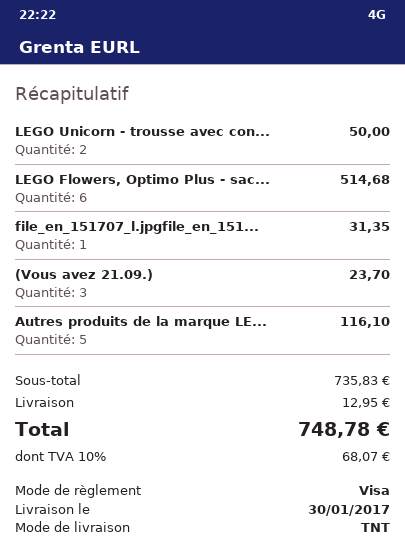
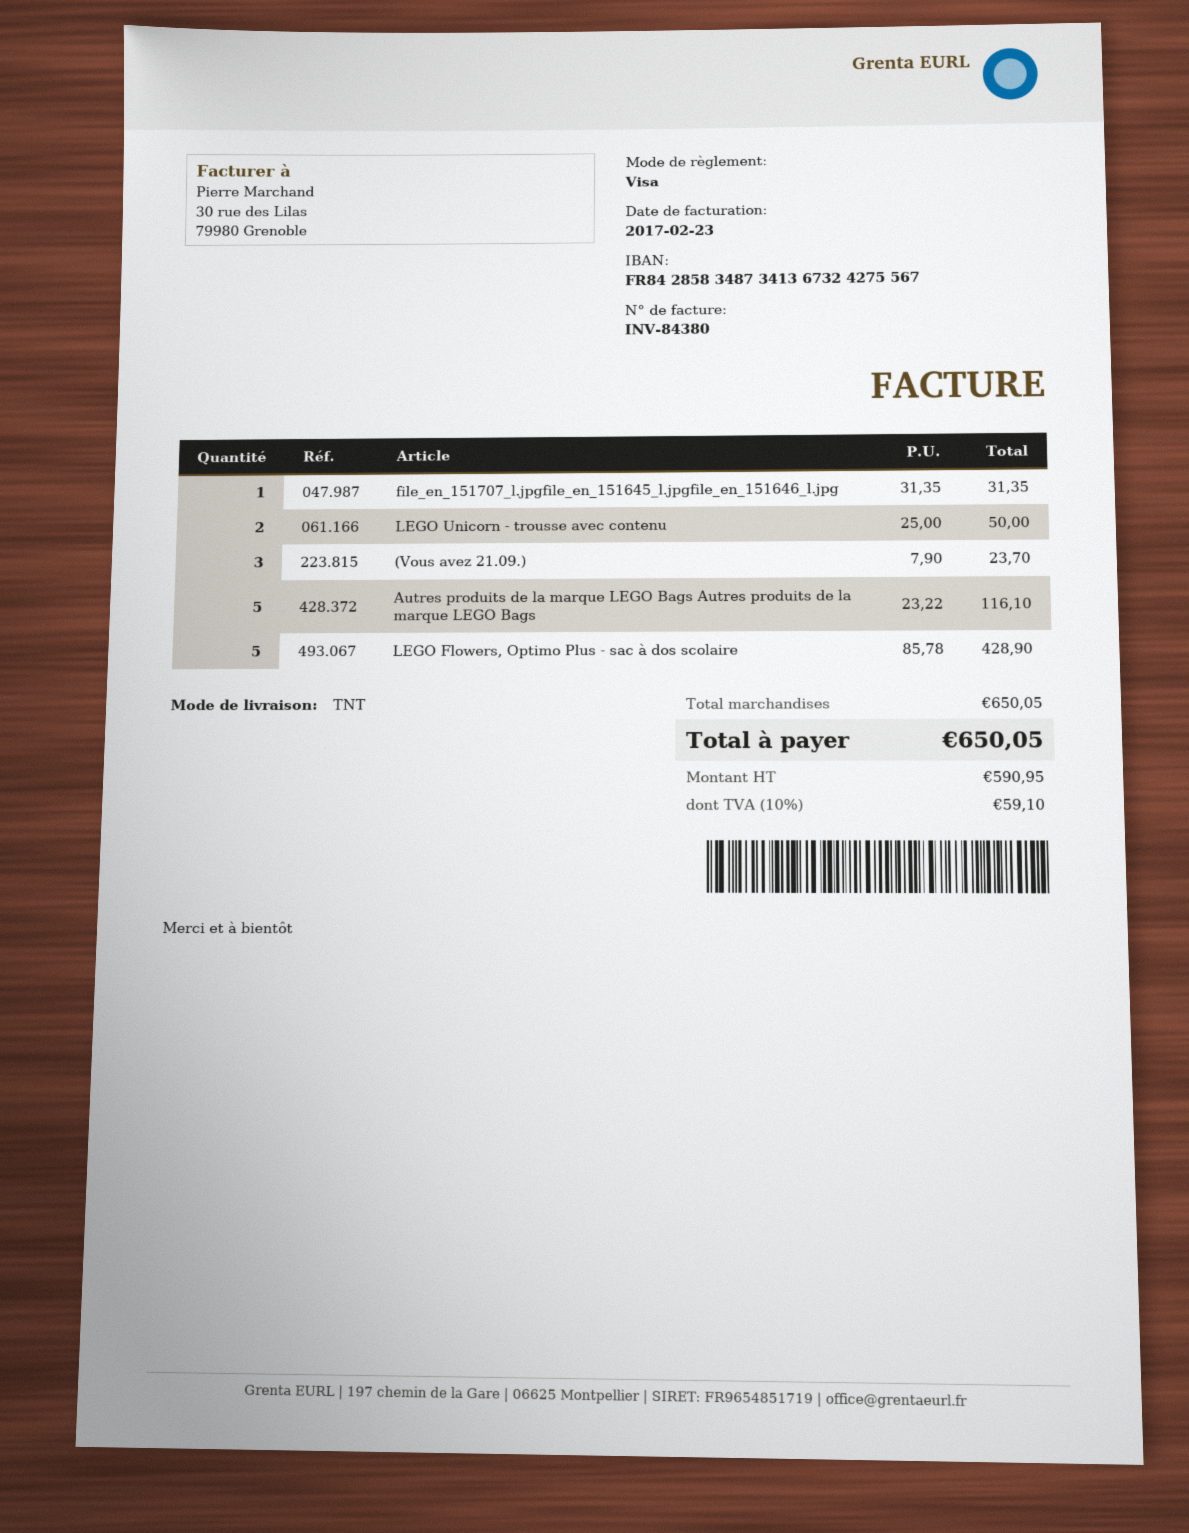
LEGO Flowers, Optimo Plus - sac...: 6 for 514.68 -> 5 for 428.90
subtotal: 735.83 -> 650.05
shipping: 12.95 -> none
tax: 10% = 68.07 -> 10% = 59.10
total: 748.78 -> 650.05

